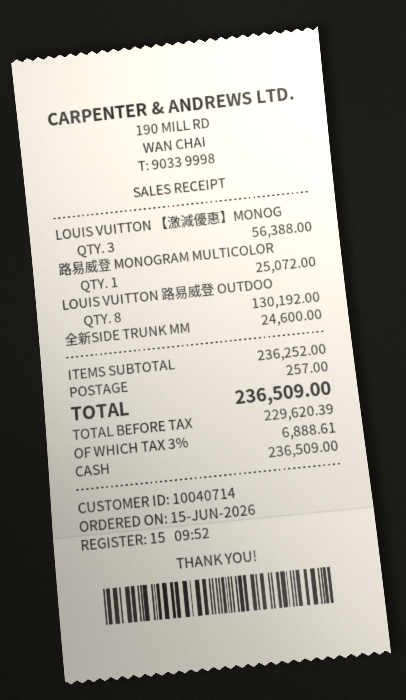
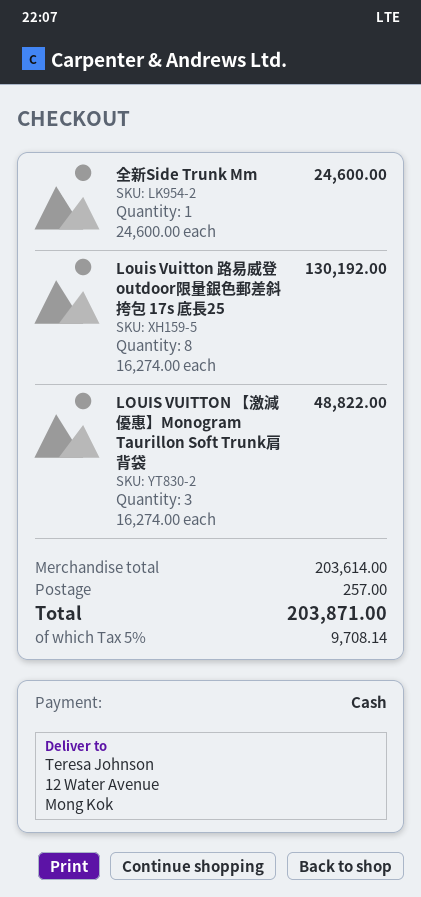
LOUIS VUITTON 【激減優惠】MONOG: 3 for 56388.00 -> 3 for 48822.00
路易威登 MONOGRAM MULTICOLOR: 1 for 25072.00 -> none
subtotal: 236252.00 -> 203614.00
tax: 3% = 6888.61 -> 5% = 9708.14
total: 236509.00 -> 203871.00

